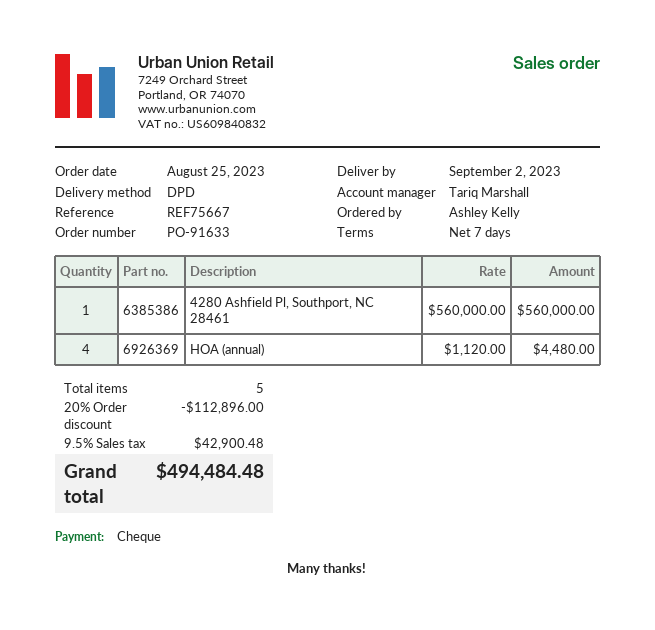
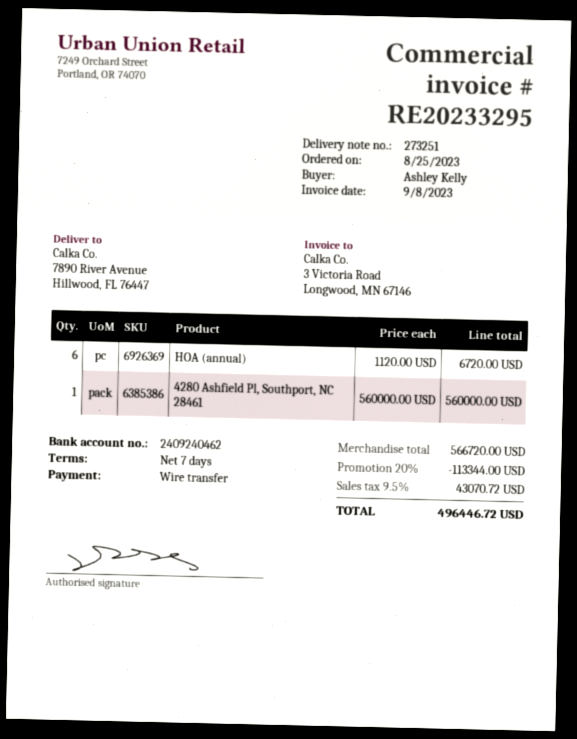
payment method: cheque -> bank transfer
HOA (annual): 4 x 1120.00 = 4480.00 -> 6 x 1120.00 = 6720.00
discount: 20% = 112896.00 -> 20% = 113344.00
tax: 9.5% = 42900.48 -> 9.5% = 43070.72
total: 494484.48 -> 496446.72

